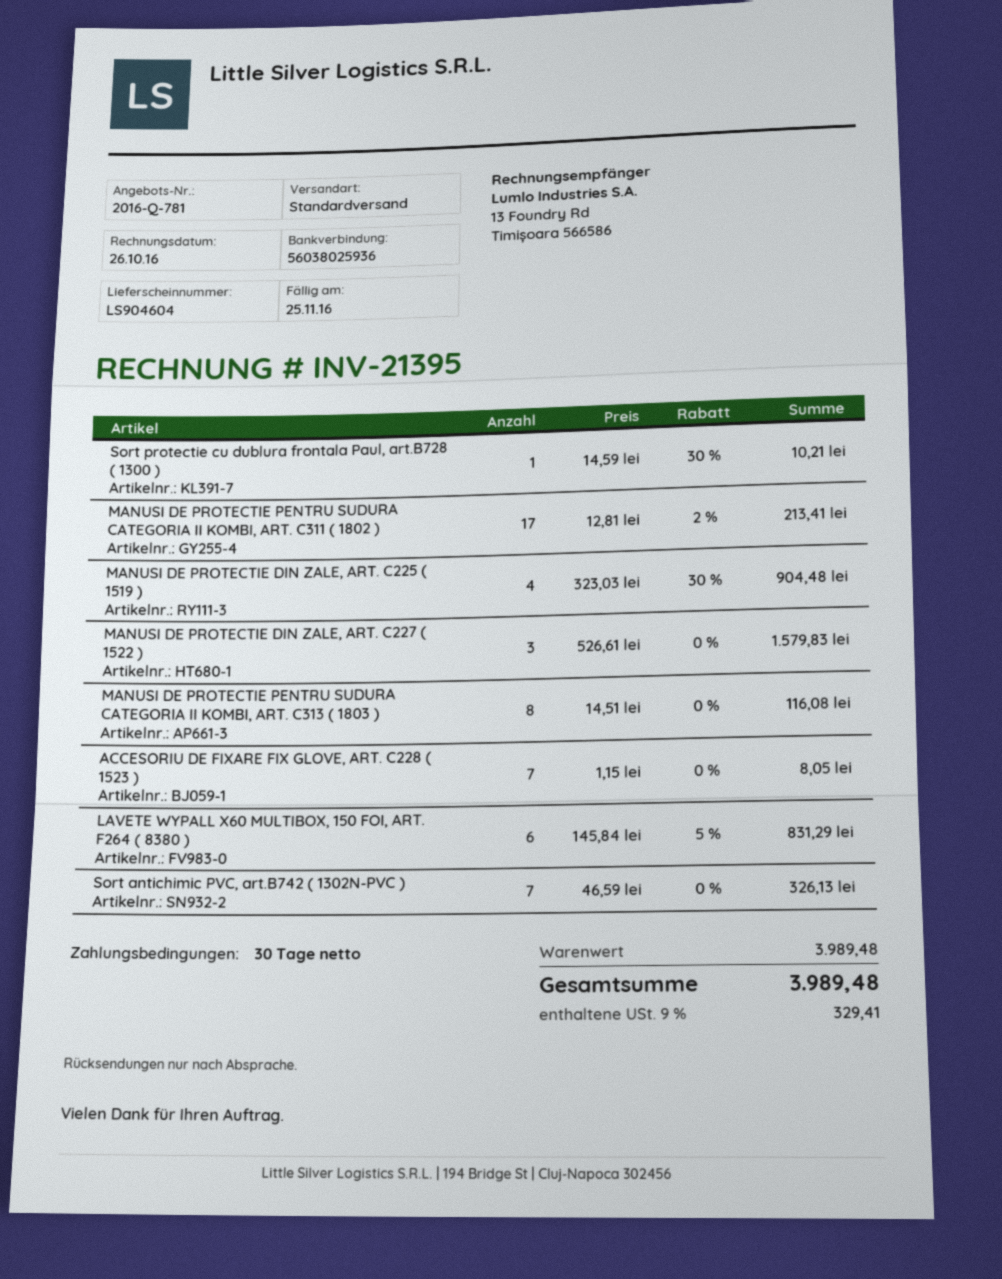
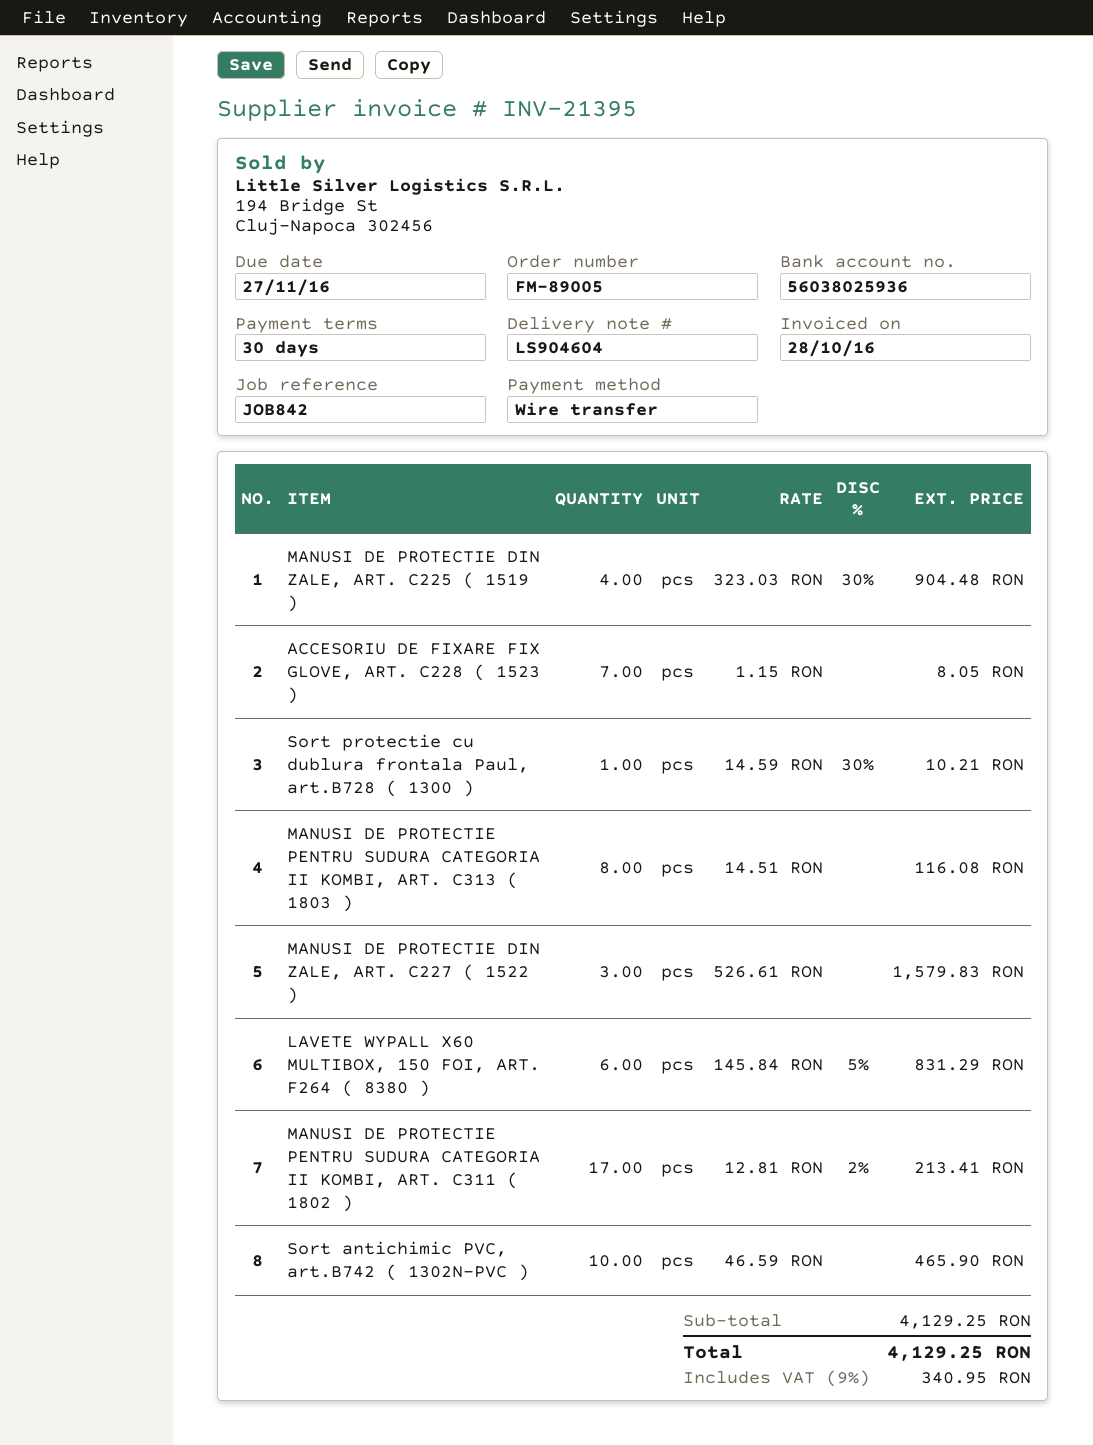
invoice date: 2016-10-26 -> 2016-10-28
due date: 2016-11-25 -> 2016-11-27
Sort antichimic PVC, art.B742 ( 1302N-PVC ): 7 x 46.59 = 326.13 -> 10 x 46.59 = 465.90
subtotal: 3989.48 -> 4129.25
tax: 9% = 329.41 -> 9% = 340.95
total: 3989.48 -> 4129.25

